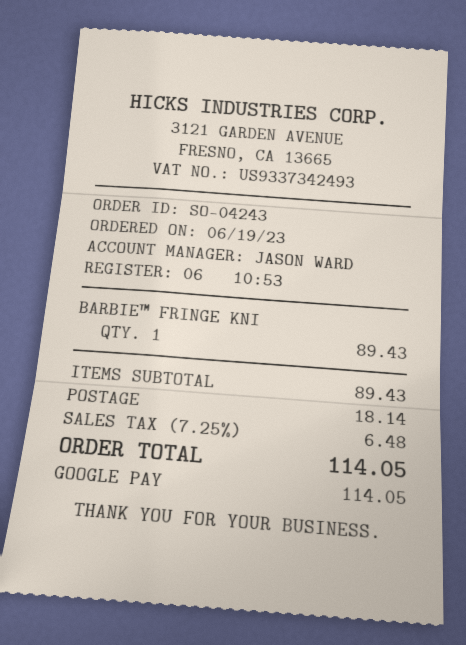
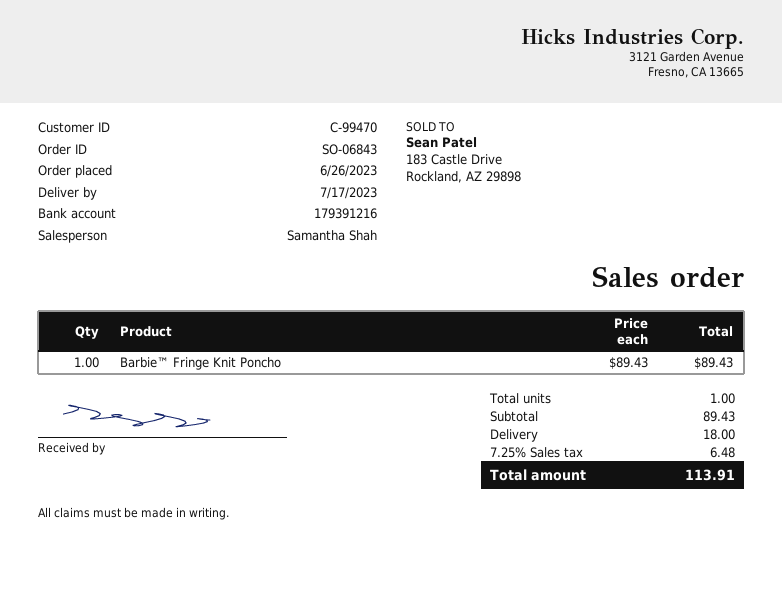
order number: SO-04243 -> SO-06843
order date: 2023-06-19 -> 2023-06-26
sales rep: JASON WARD -> Samantha Shah
shipping: 18.14 -> 18.00
total: 114.05 -> 113.91

